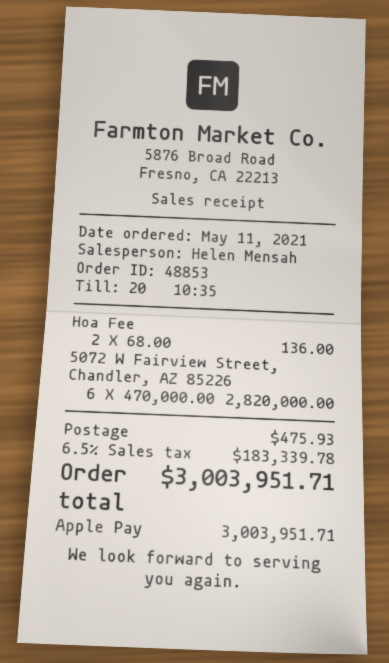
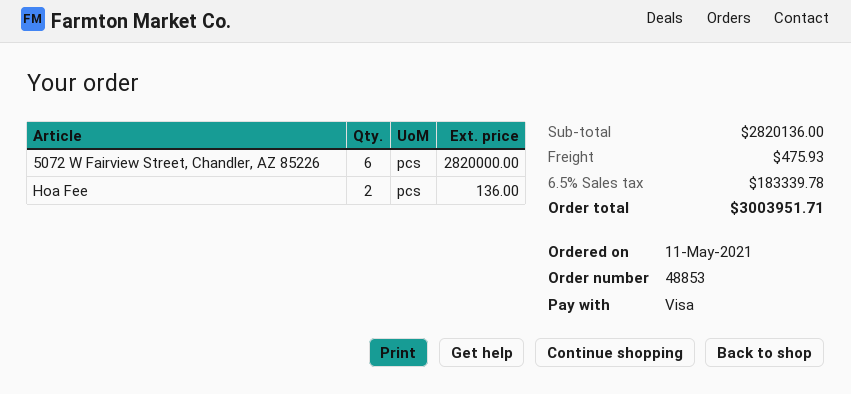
payment method: Apple Pay -> Visa

